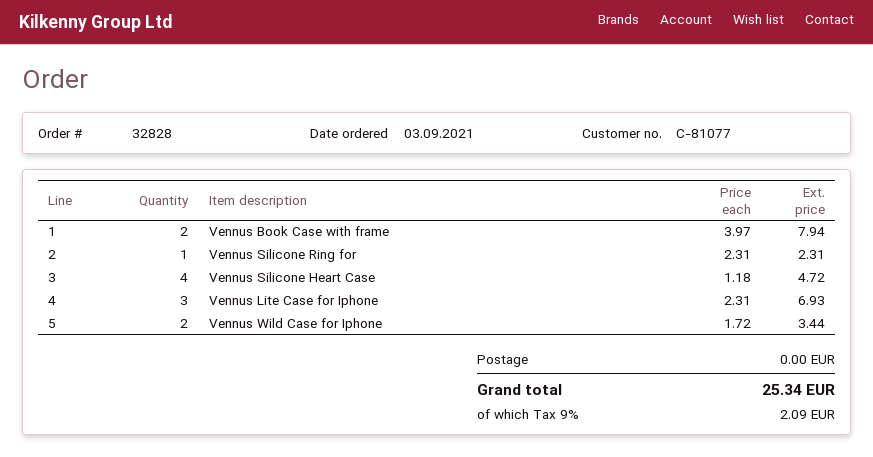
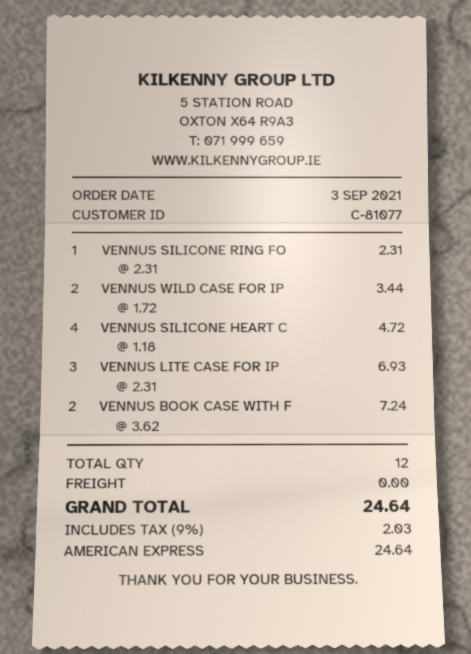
Vennus Book Case with frame: 2 x 3.97 = 7.94 -> 2 x 3.62 = 7.24
tax: 9% = 2.09 -> 9% = 2.03
total: 25.34 -> 24.64

